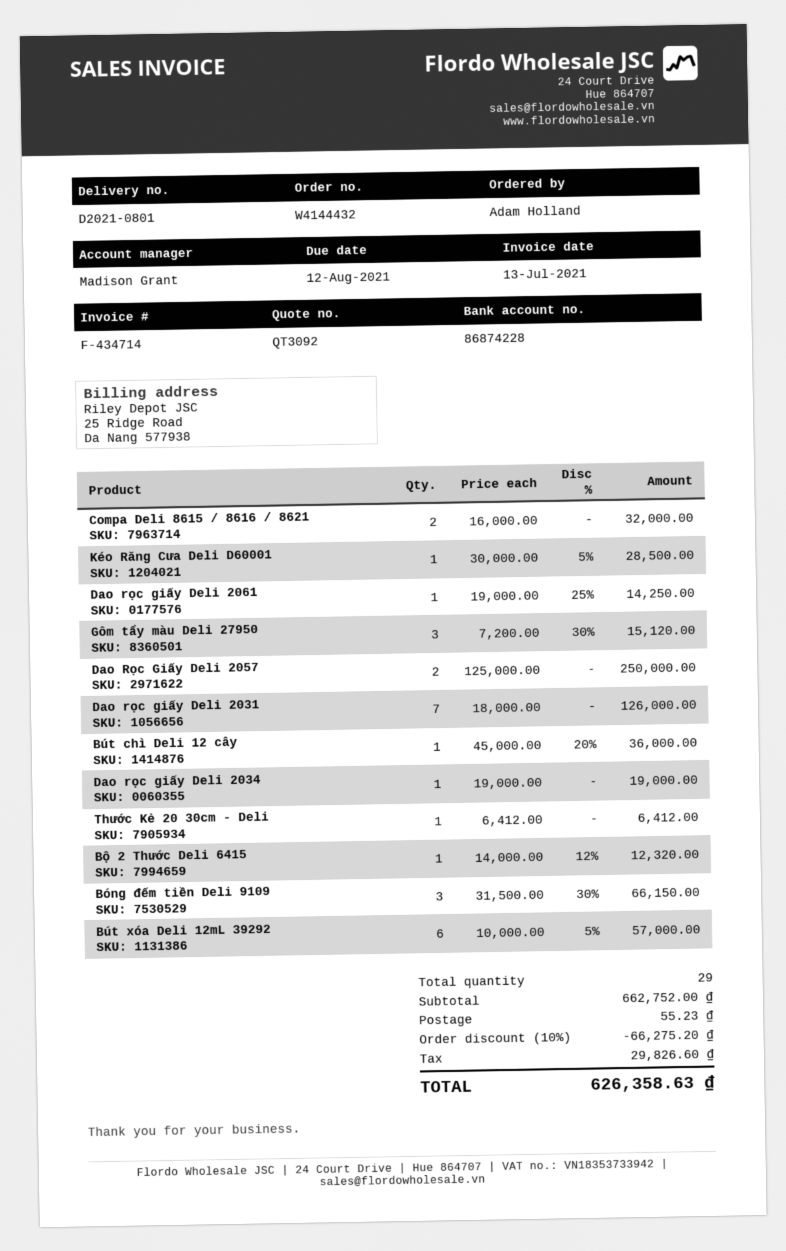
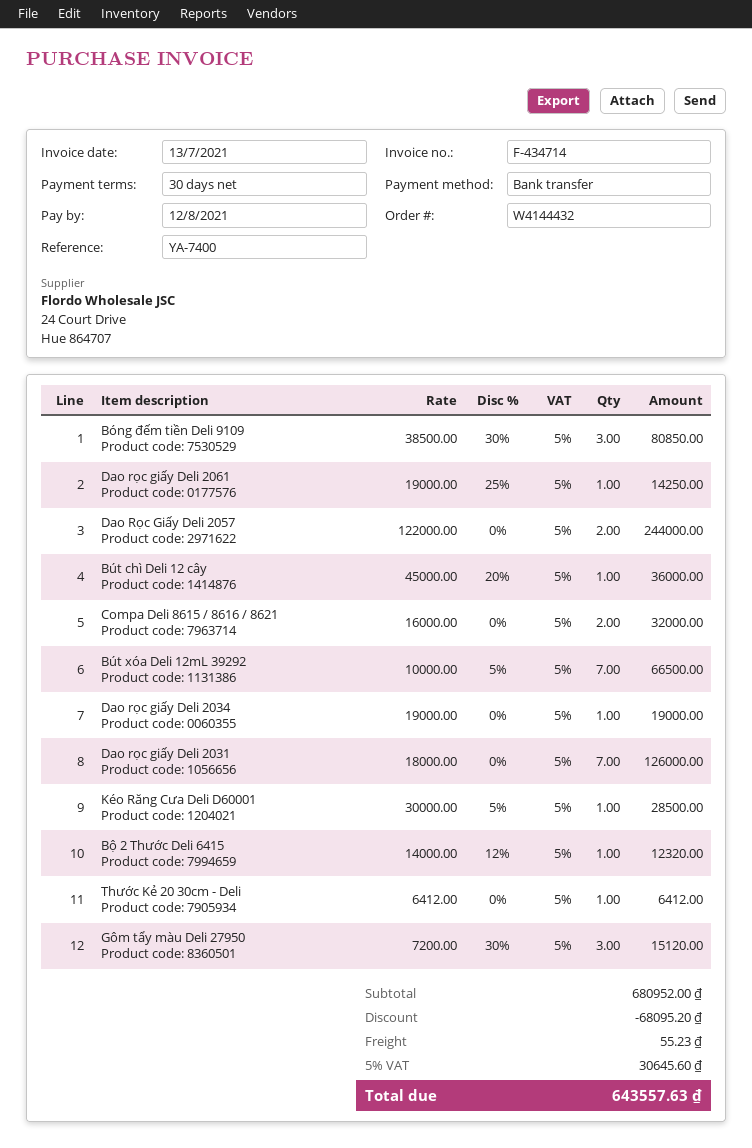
Dao Rọc Giấy Deli 2057: 2 x 125000.00 = 250000.00 -> 2 x 122000.00 = 244000.00
Bóng đếm tiền Deli 9109: 3 x 31500.00 - 30% = 66150.00 -> 3 x 38500.00 - 30% = 80850.00
Bút xóa Deli 12mL 39292: 6 x 10000.00 - 5% = 57000.00 -> 7 x 10000.00 - 5% = 66500.00
subtotal: 662752.00 -> 680952.00
discount: 66275.20 -> 68095.20
tax: 29826.60 -> 30645.60
total: 626358.63 -> 643557.63

